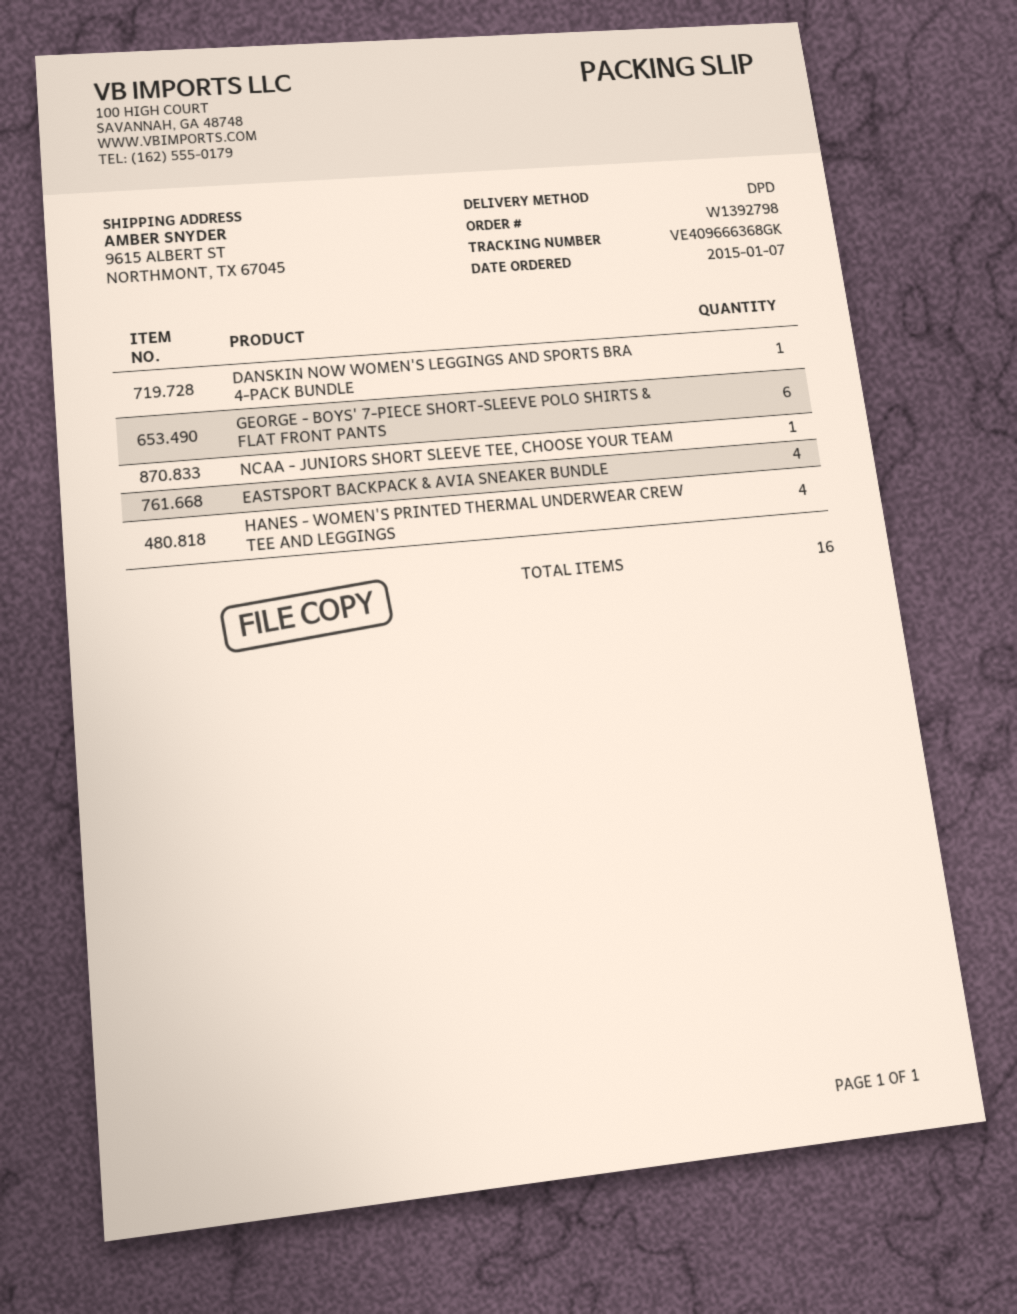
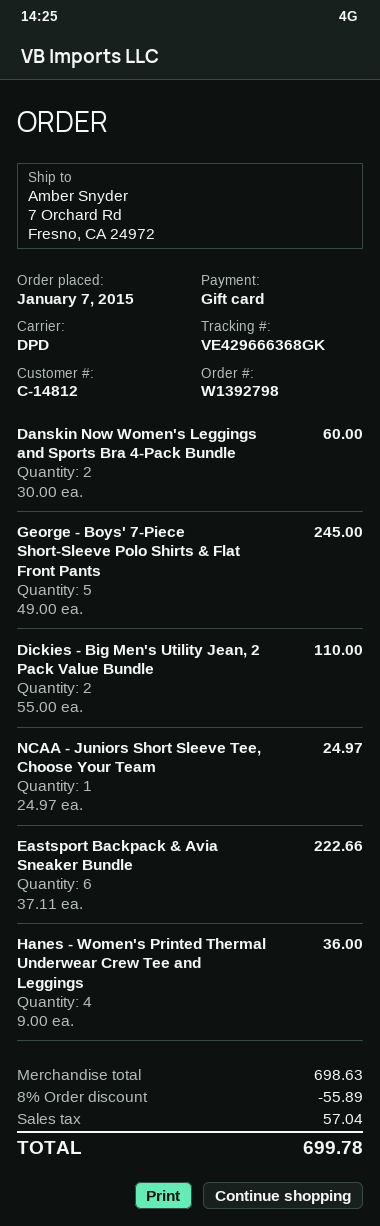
tracking number: VE409666368GK -> VE429666368GK
ship to: 9615 ALBERT ST, NORTHMONT, TX 67045 -> 7 Orchard Rd, Fresno, CA 24972
DANSKIN NOW WOMEN'S LEGGINGS AND SPORTS BRA 4-PACK BUNDLE: 1 -> 2
GEORGE - BOYS' 7-PIECE SHORT-SLEEVE POLO SHIRTS & FLAT FRONT PANTS: 6 -> 5
EASTSPORT BACKPACK & AVIA SNEAKER BUNDLE: 4 -> 6
Dickies - Big Men's Utility Jean, 2 Pack Value Bundle: none -> 2

